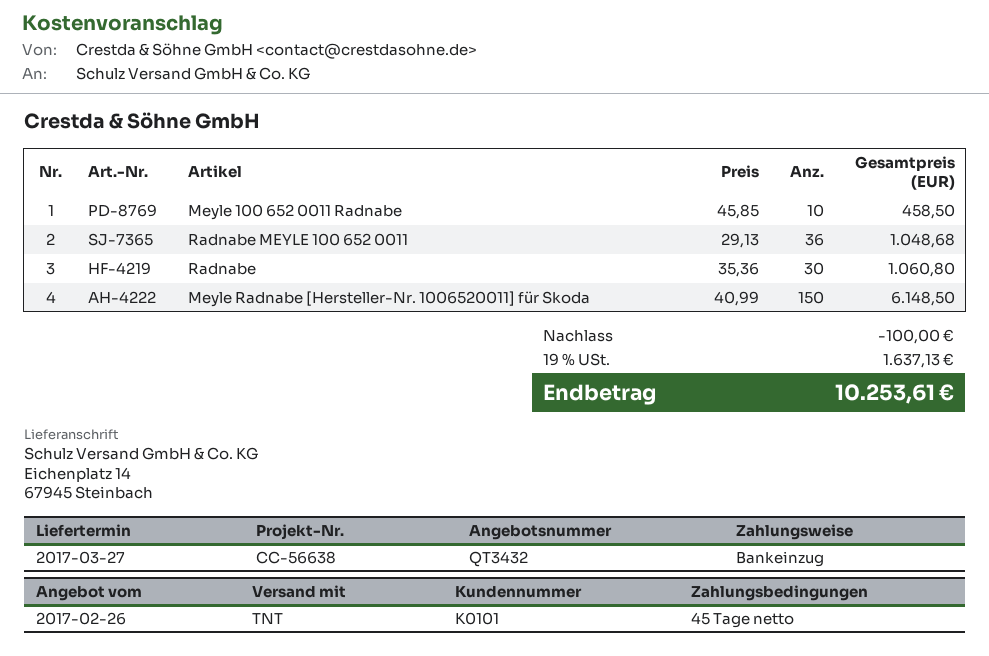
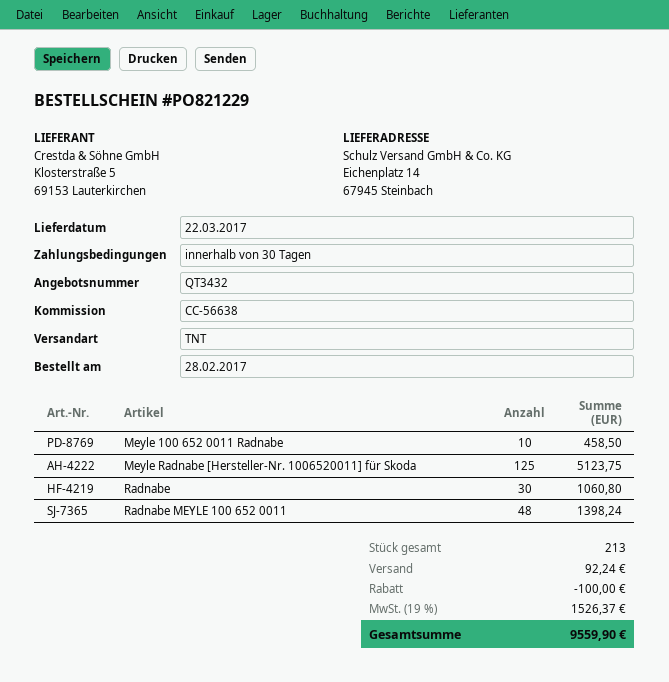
delivery date: 2017-03-27 -> 2017-03-22
payment terms: 45 days -> 30 days
Radnabe MEYLE 100 652 0011: 36 for 1048.68 -> 48 for 1398.24
Meyle Radnabe [Hersteller-Nr. 1006520011] für Skoda: 150 for 6148.50 -> 125 for 5123.75
shipping: none -> 92.24
tax: 19% = 1637.13 -> 19% = 1526.37
total: 10253.61 -> 9559.90

